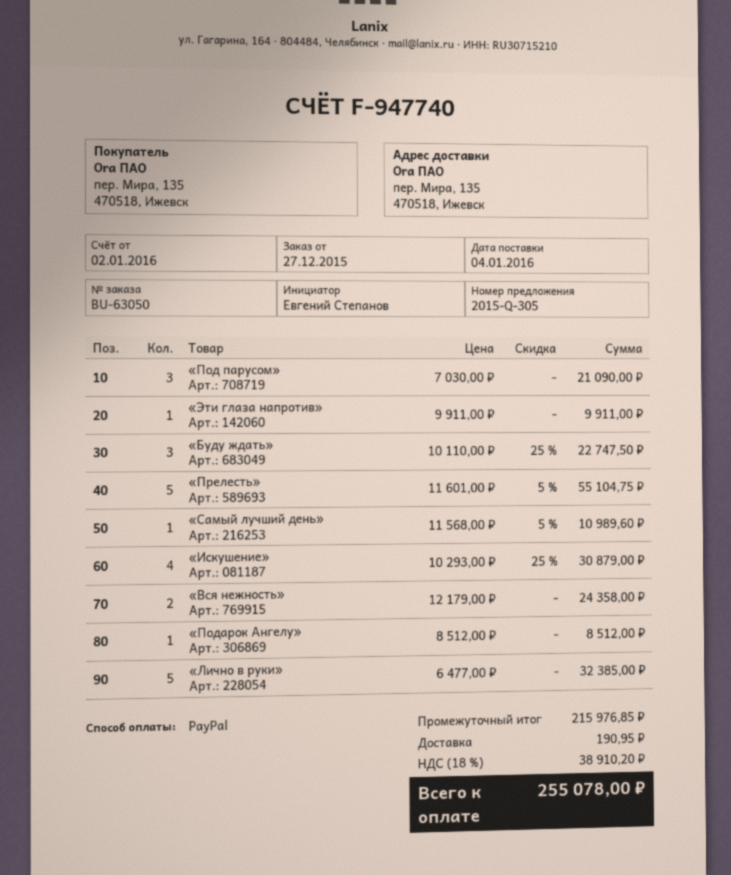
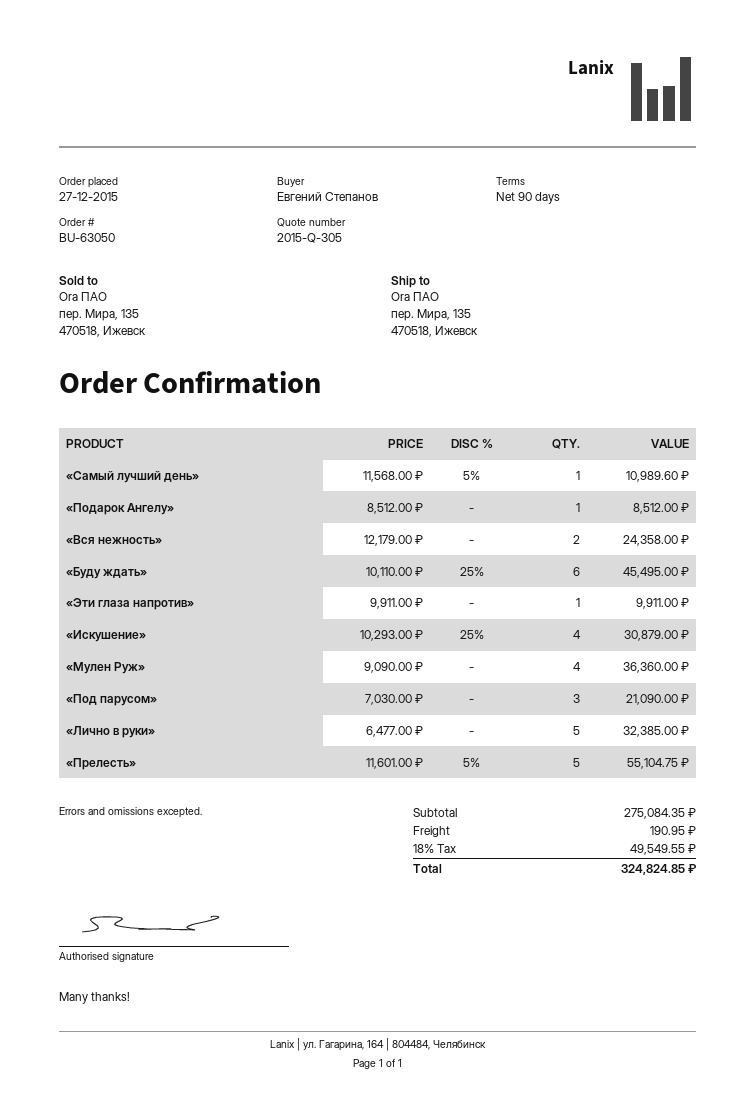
«Буду ждать»: 3 x 10110.00 - 25% = 22747.50 -> 6 x 10110.00 - 25% = 45495.00
«Мулен Руж»: none -> 4 x 9090.00 = 36360.00
subtotal: 215976.85 -> 275084.35
tax: 18% = 38910.20 -> 18% = 49549.55
total: 255078.00 -> 324824.85

